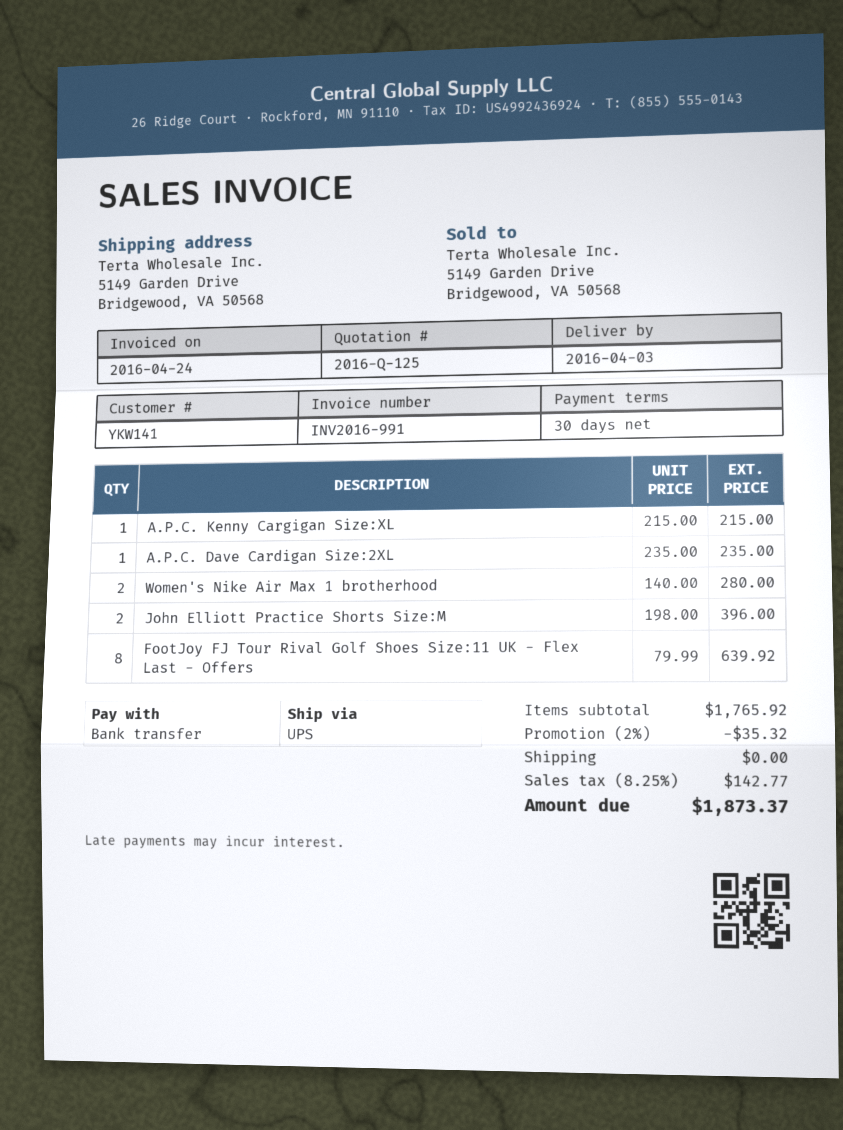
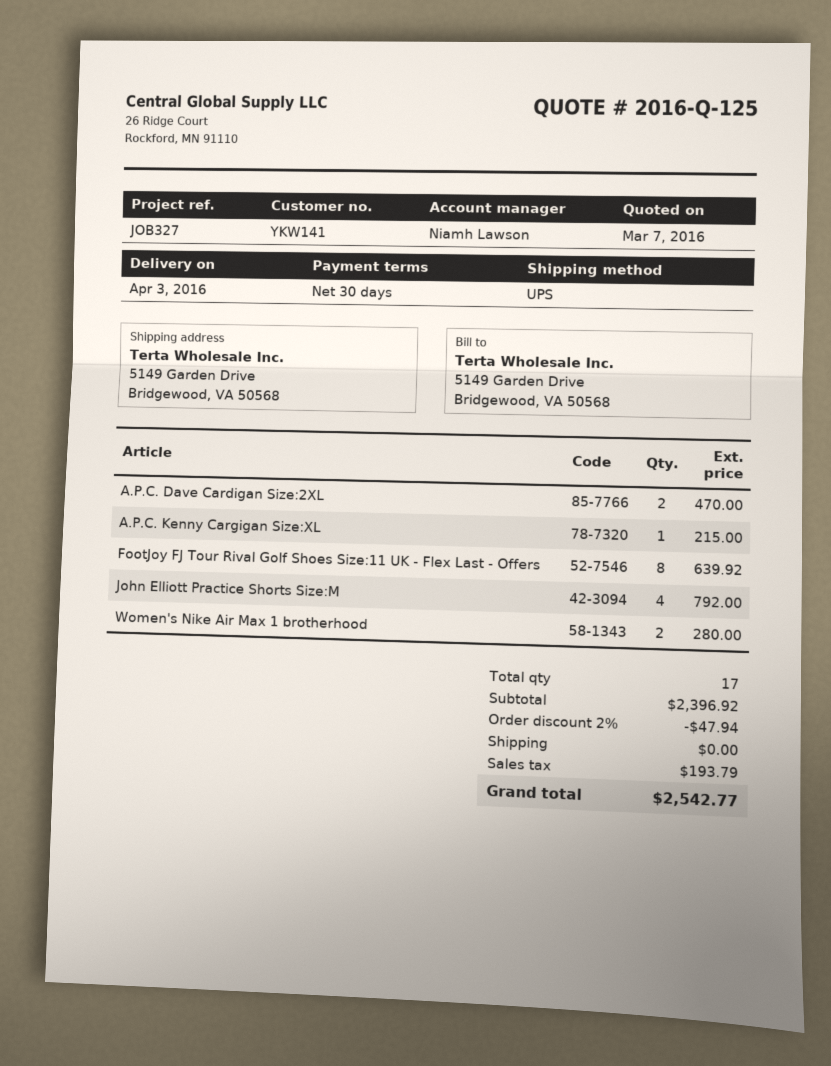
A.P.C. Dave Cardigan Size:2XL: 1 for 235.00 -> 2 for 470.00
John Elliott Practice Shorts Size:M: 2 for 396.00 -> 4 for 792.00
subtotal: 1765.92 -> 2396.92
discount: 2% = 35.32 -> 2% = 47.94
tax: 142.77 -> 193.79
total: 1873.37 -> 2542.77

